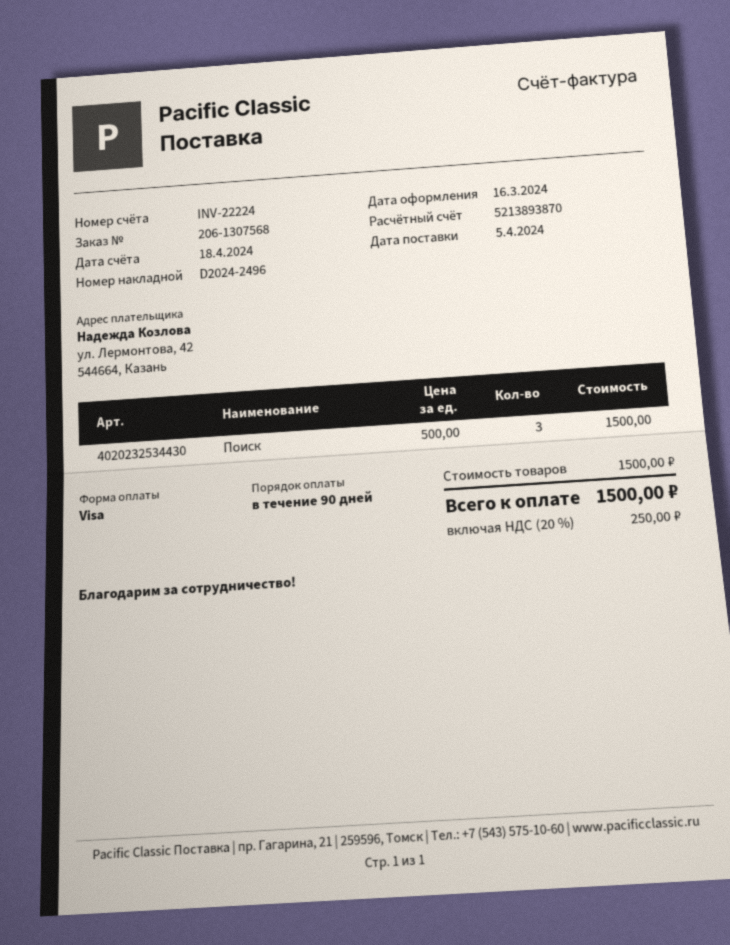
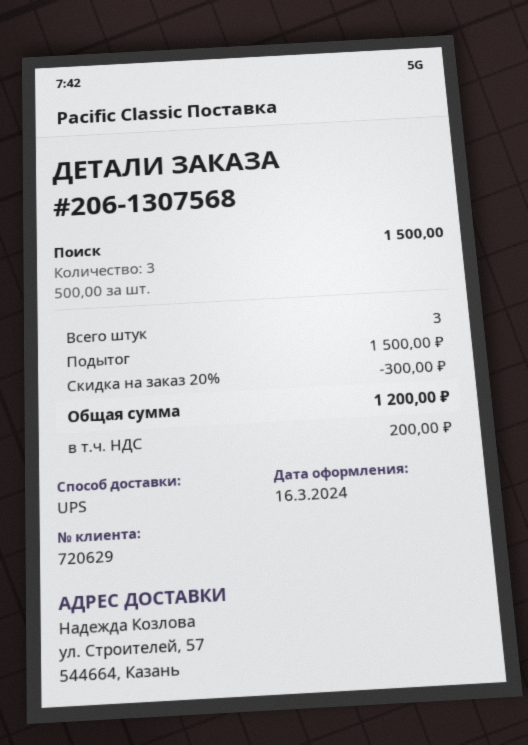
discount: none -> 20% = 300.00
tax: 250.00 -> 200.00
total: 1500.00 -> 1200.00

